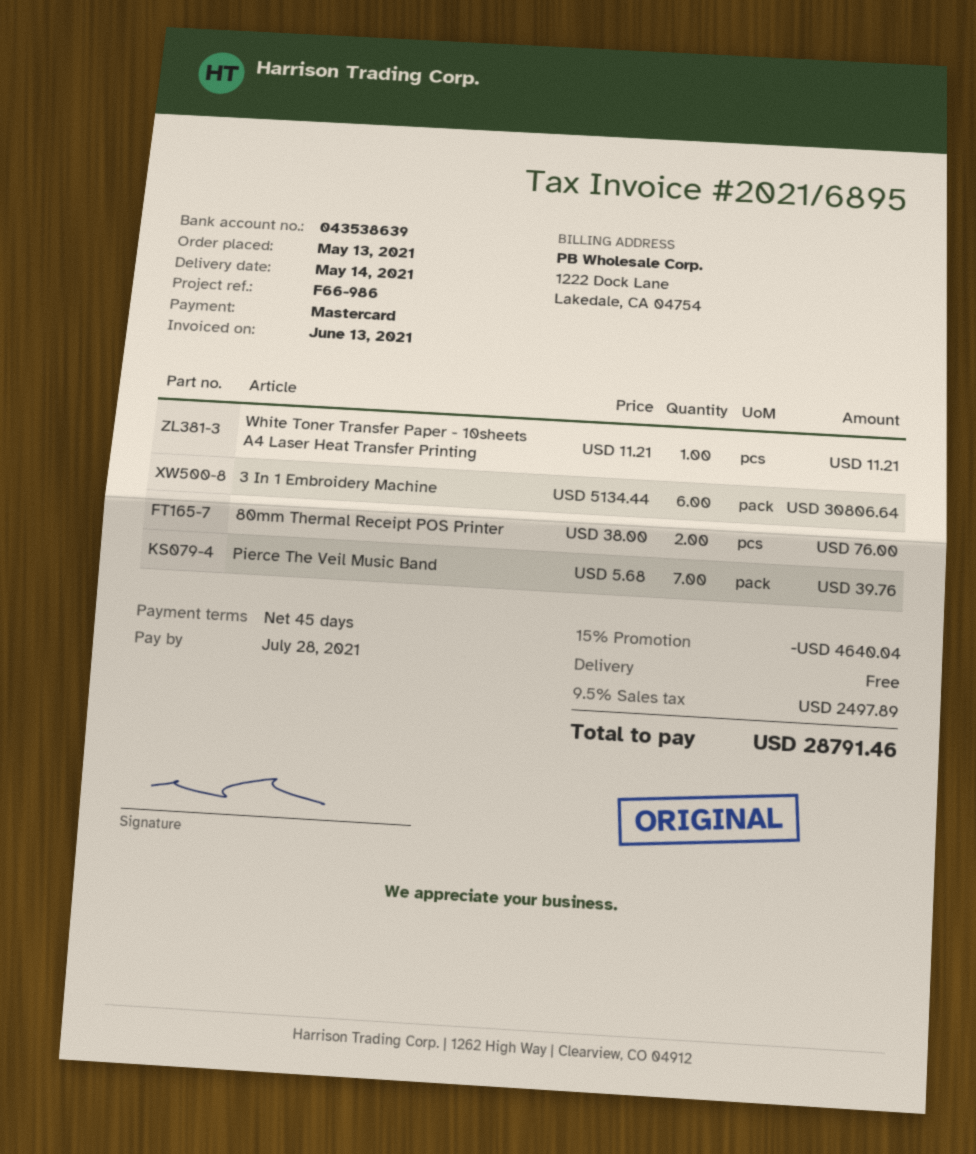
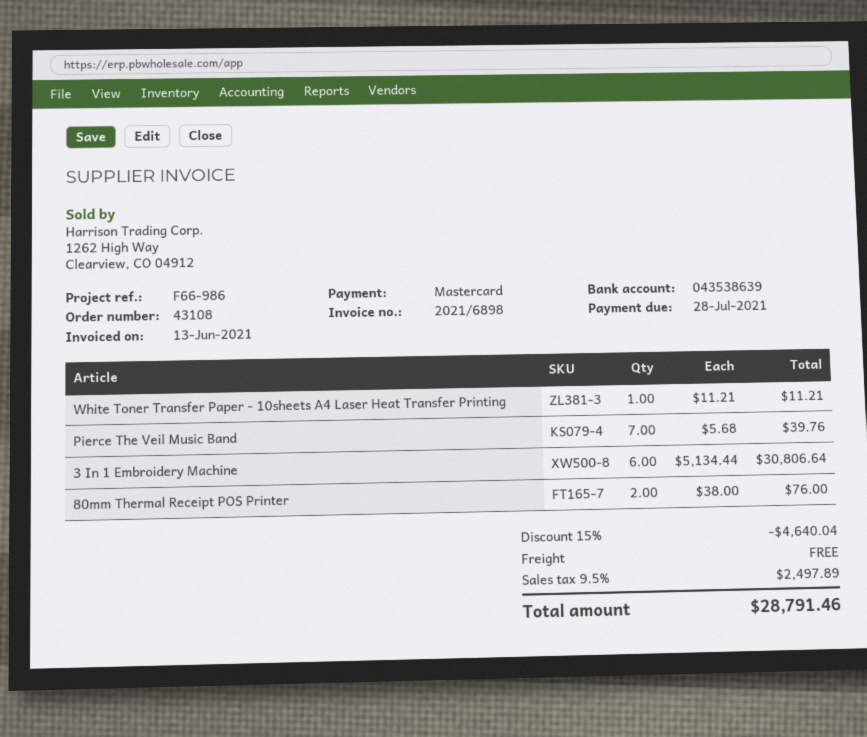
invoice number: 2021/6895 -> 2021/6898

